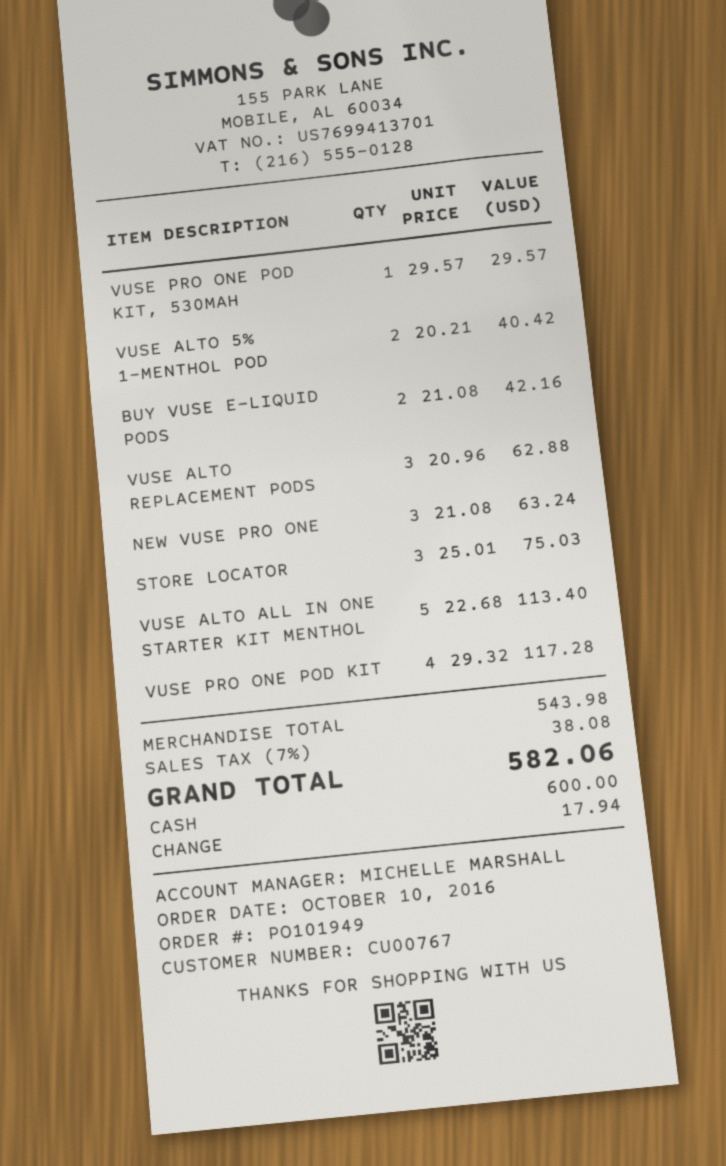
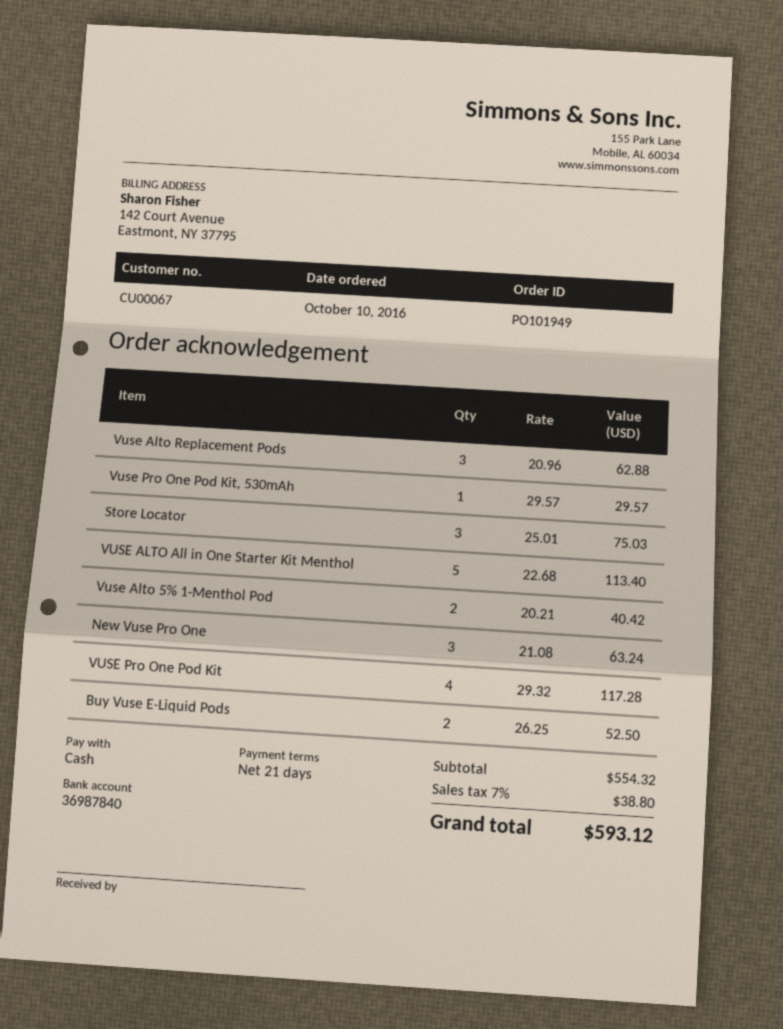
customer number: CU00767 -> CU00067
BUY VUSE E-LIQUID PODS: 2 x 21.08 = 42.16 -> 2 x 26.25 = 52.50
subtotal: 543.98 -> 554.32
tax: 7% = 38.08 -> 7% = 38.80
total: 582.06 -> 593.12

